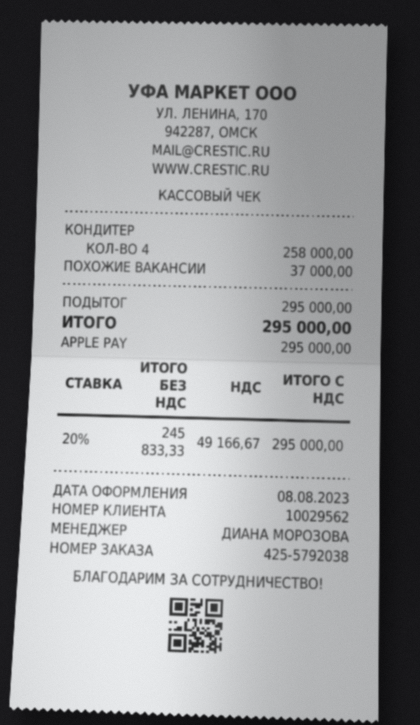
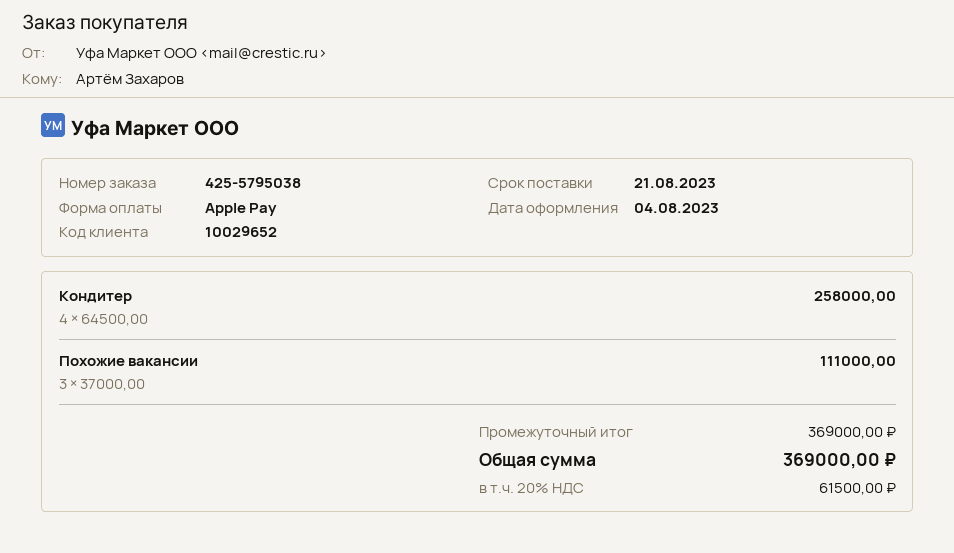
order number: 425-5792038 -> 425-5795038
order date: 2023-08-08 -> 2023-08-04
customer number: 10029562 -> 10029652
ПОХОЖИЕ ВАКАНСИИ: 1 for 37000.00 -> 3 for 111000.00
subtotal: 295000.00 -> 369000.00
tax: 20% = 49166.67 -> 20% = 61500.00
total: 295000.00 -> 369000.00

